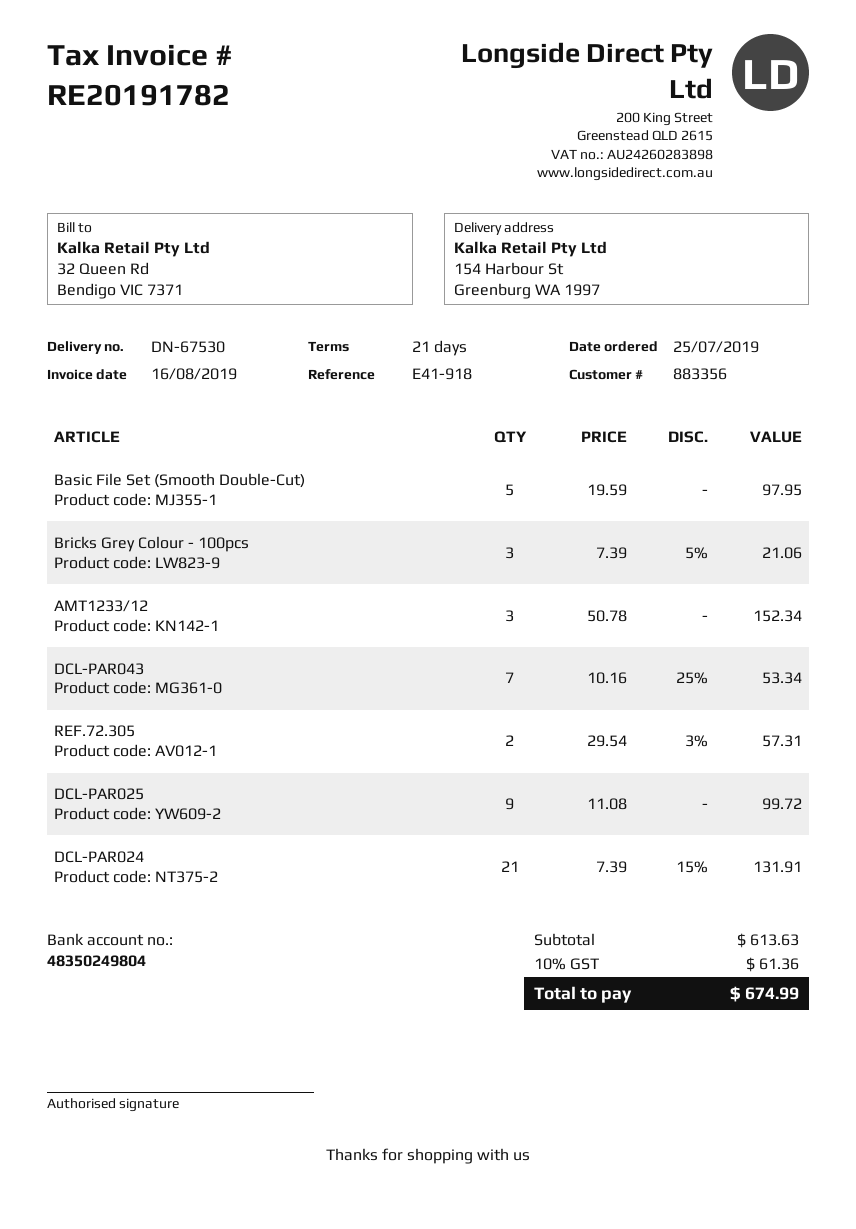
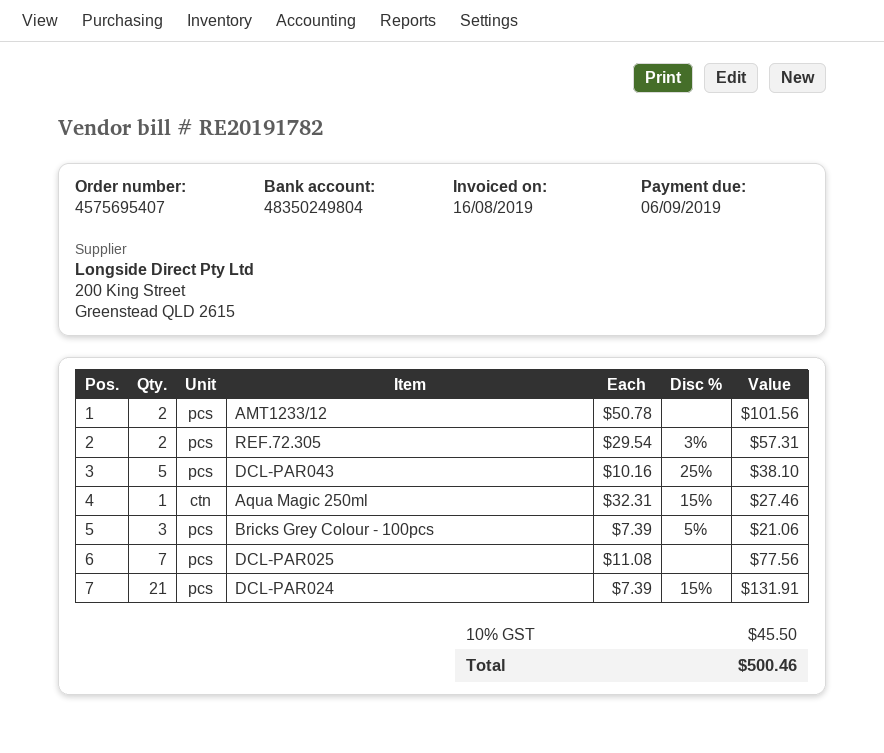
Basic File Set (Smooth Double-Cut): 5 x 19.59 = 97.95 -> none
AMT1233/12: 3 x 50.78 = 152.34 -> 2 x 50.78 = 101.56
DCL-PAR043: 7 x 10.16 - 25% = 53.34 -> 5 x 10.16 - 25% = 38.10
DCL-PAR025: 9 x 11.08 = 99.72 -> 7 x 11.08 = 77.56
Aqua Magic 250ml: none -> 1 x 32.31 - 15% = 27.46
tax: 10% = 61.36 -> 10% = 45.50
total: 674.99 -> 500.46

